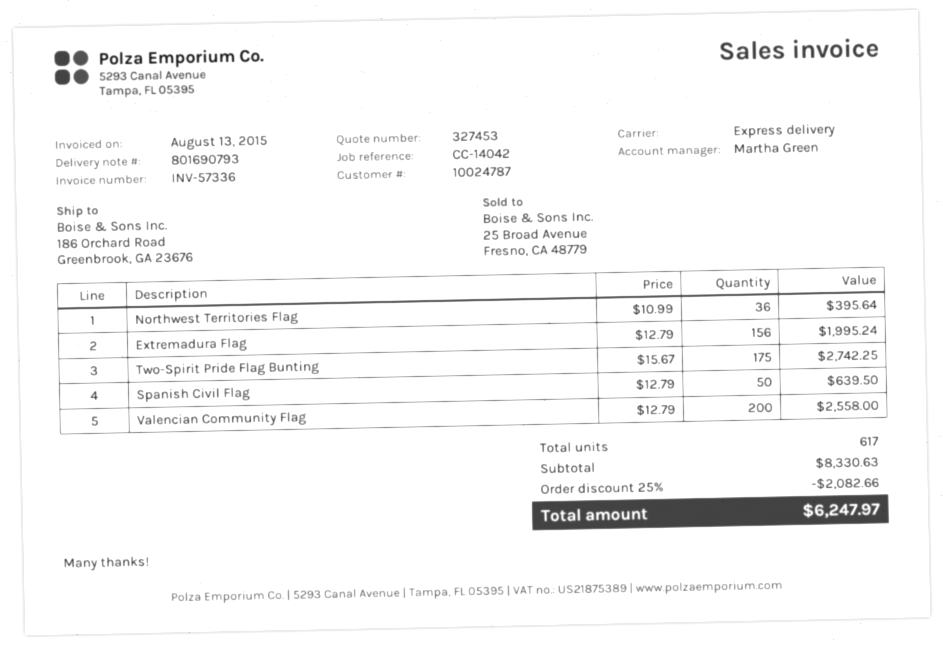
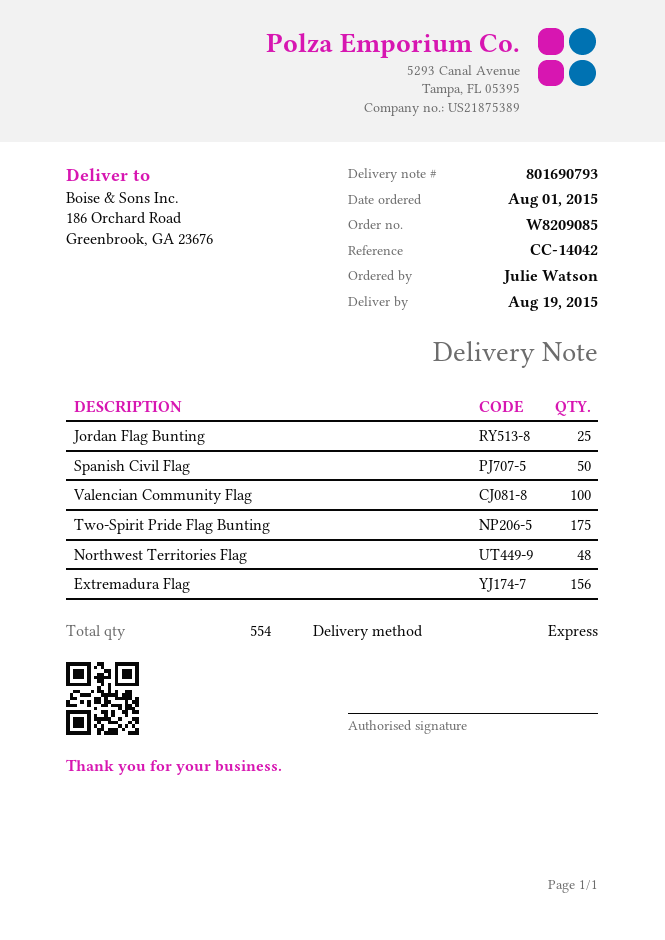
Northwest Territories Flag: 36 -> 48
Valencian Community Flag: 200 -> 100
Jordan Flag Bunting: none -> 25
total quantity: 617 -> 554

